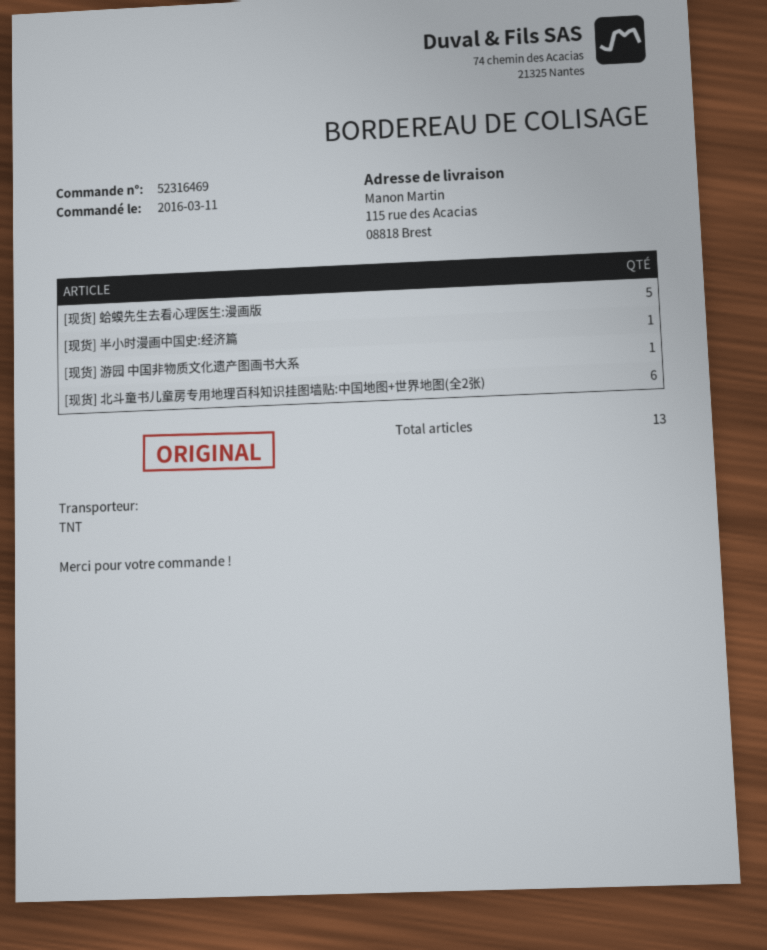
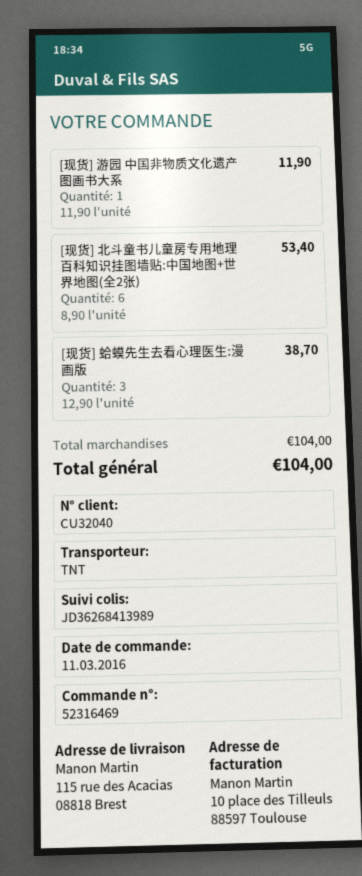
[现货] 蛤蟆先生去看心理医生:漫画版: 5 -> 3
[现货] 半小时漫画中国史:经济篇: 1 -> none

